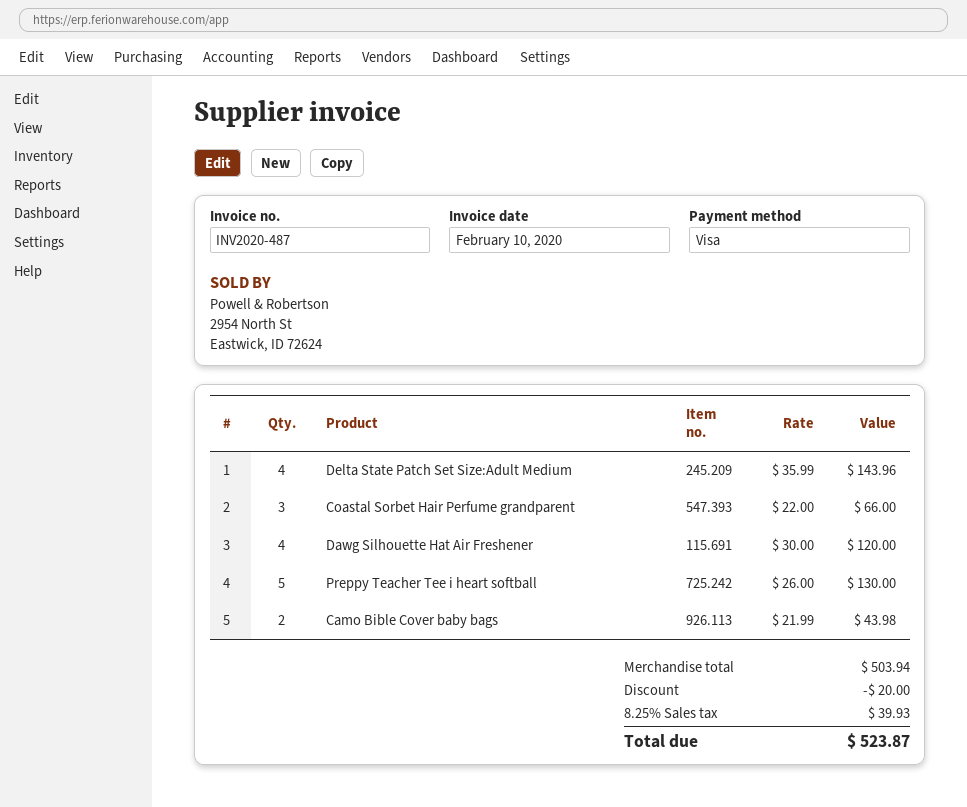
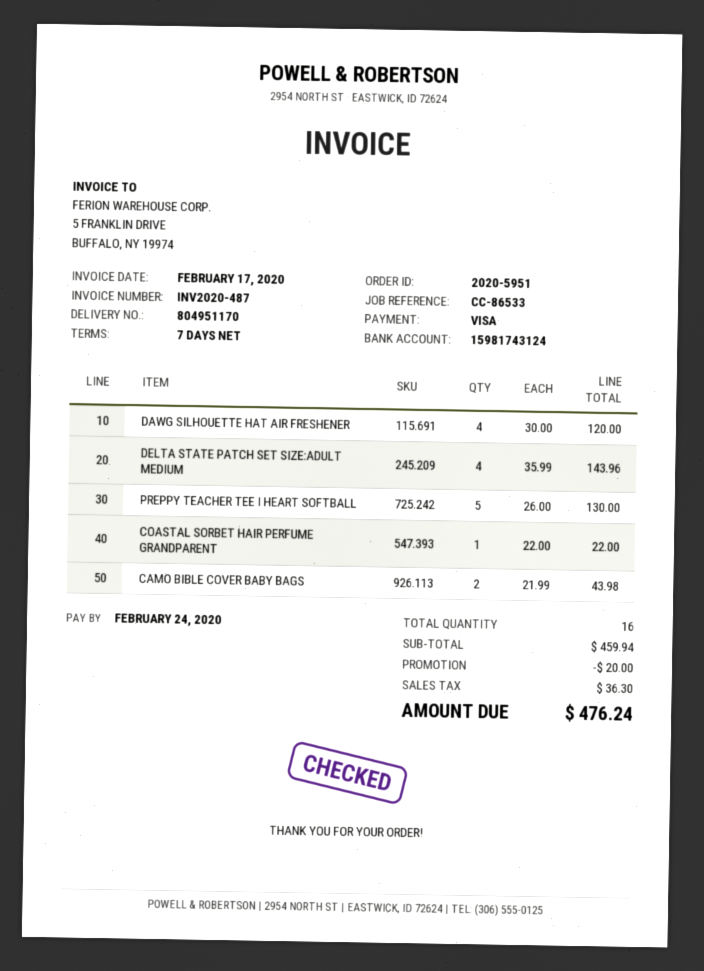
invoice date: 2020-02-10 -> 2020-02-17
Coastal Sorbet Hair Perfume grandparent: 3 x 22.00 = 66.00 -> 1 x 22.00 = 22.00
subtotal: 503.94 -> 459.94
tax: 39.93 -> 36.30
total: 523.87 -> 476.24

